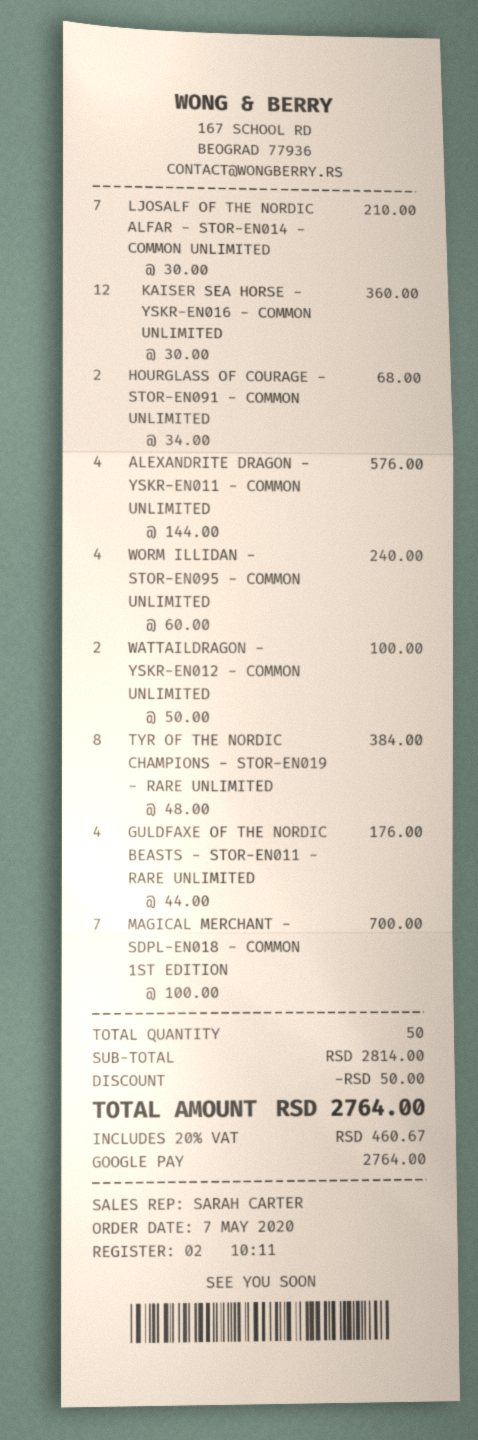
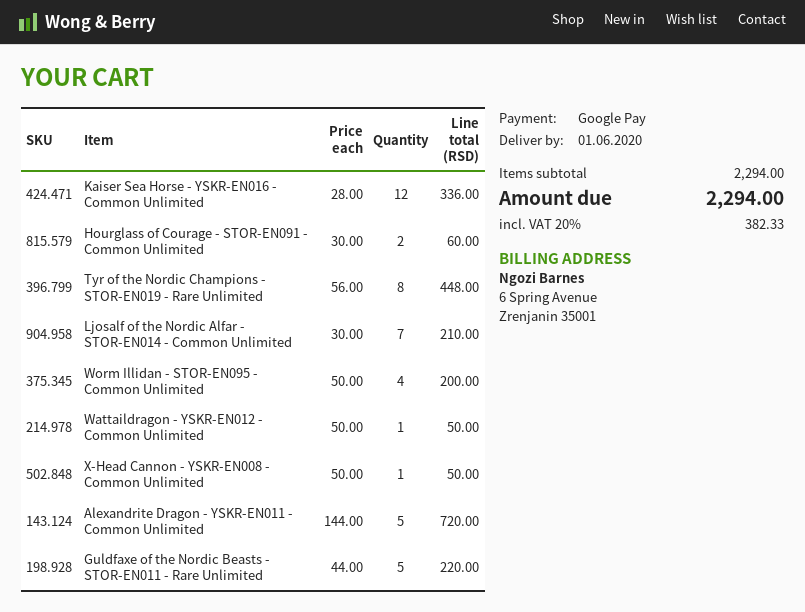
KAISER SEA HORSE - YSKR-EN016 - COMMON UNLIMITED: 12 x 30.00 = 360.00 -> 12 x 28.00 = 336.00
HOURGLASS OF COURAGE - STOR-EN091 - COMMON UNLIMITED: 2 x 34.00 = 68.00 -> 2 x 30.00 = 60.00
ALEXANDRITE DRAGON - YSKR-EN011 - COMMON UNLIMITED: 4 x 144.00 = 576.00 -> 5 x 144.00 = 720.00
WORM ILLIDAN - STOR-EN095 - COMMON UNLIMITED: 4 x 60.00 = 240.00 -> 4 x 50.00 = 200.00
WATTAILDRAGON - YSKR-EN012 - COMMON UNLIMITED: 2 x 50.00 = 100.00 -> 1 x 50.00 = 50.00
TYR OF THE NORDIC CHAMPIONS - STOR-EN019 - RARE UNLIMITED: 8 x 48.00 = 384.00 -> 8 x 56.00 = 448.00
GULDFAXE OF THE NORDIC BEASTS - STOR-EN011 - RARE UNLIMITED: 4 x 44.00 = 176.00 -> 5 x 44.00 = 220.00
MAGICAL MERCHANT - SDPL-EN018 - COMMON 1ST EDITION: 7 x 100.00 = 700.00 -> none
X-Head Cannon - YSKR-EN008 - Common Unlimited: none -> 1 x 50.00 = 50.00
subtotal: 2814.00 -> 2294.00
discount: 50.00 -> none
tax: 20% = 460.67 -> 20% = 382.33
total: 2764.00 -> 2294.00

